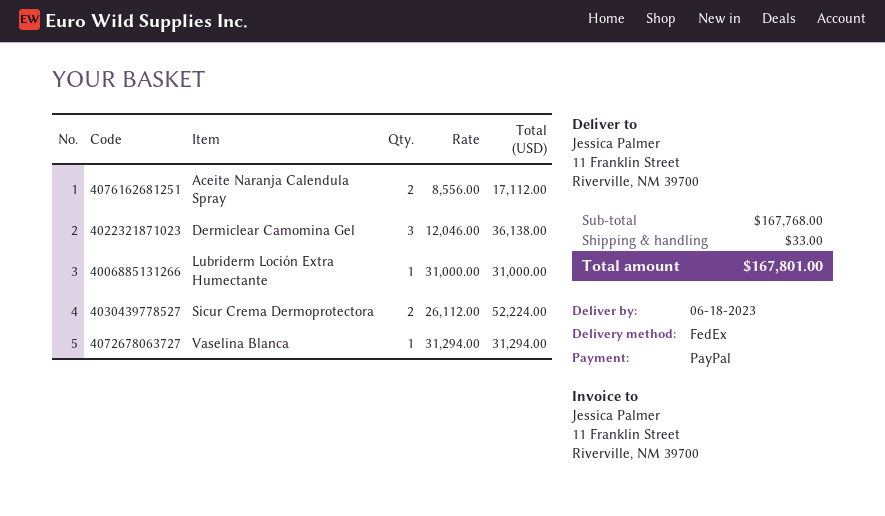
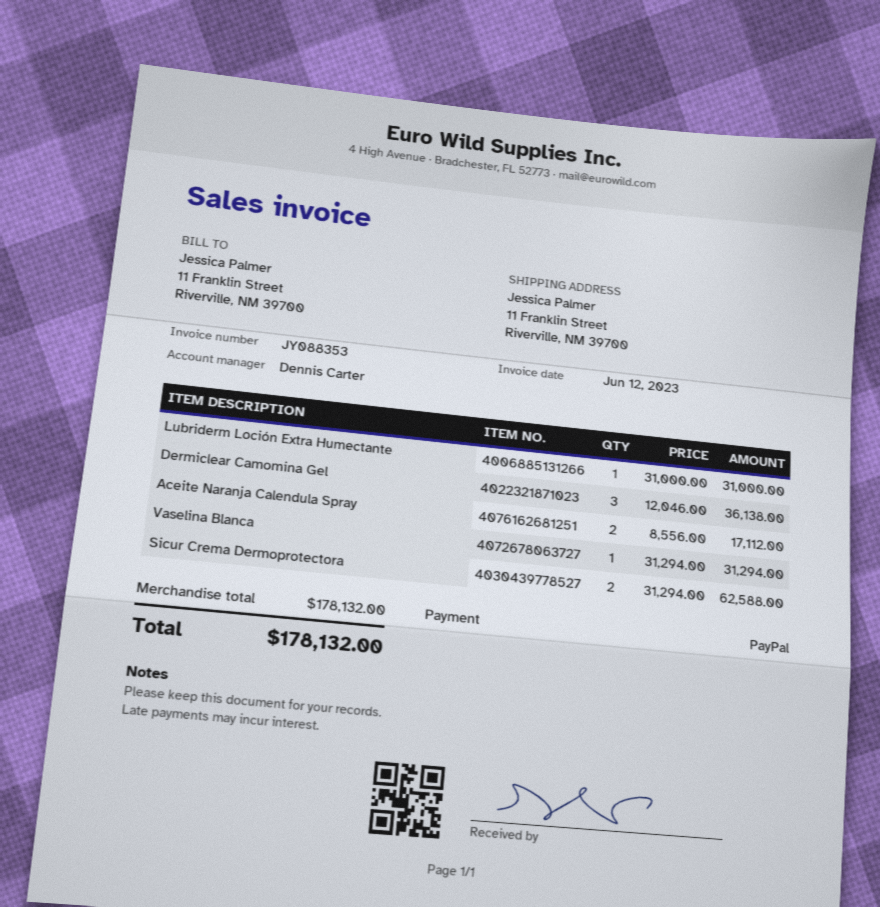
Sicur Crema Dermoprotectora: 2 x 26112.00 = 52224.00 -> 2 x 31294.00 = 62588.00
subtotal: 167768.00 -> 178132.00
shipping: 33.00 -> none
total: 167801.00 -> 178132.00

